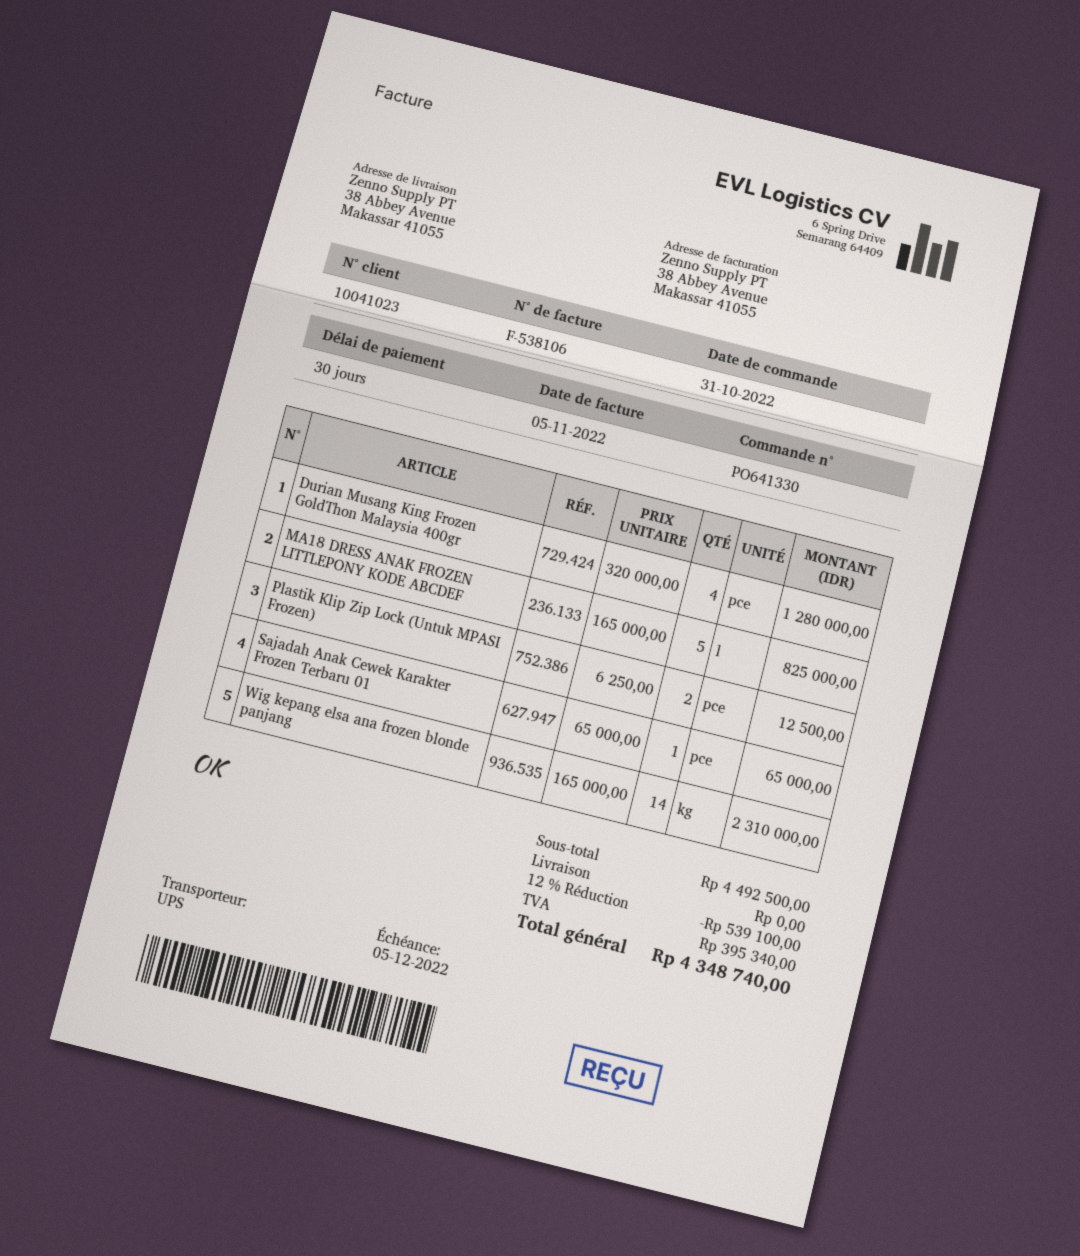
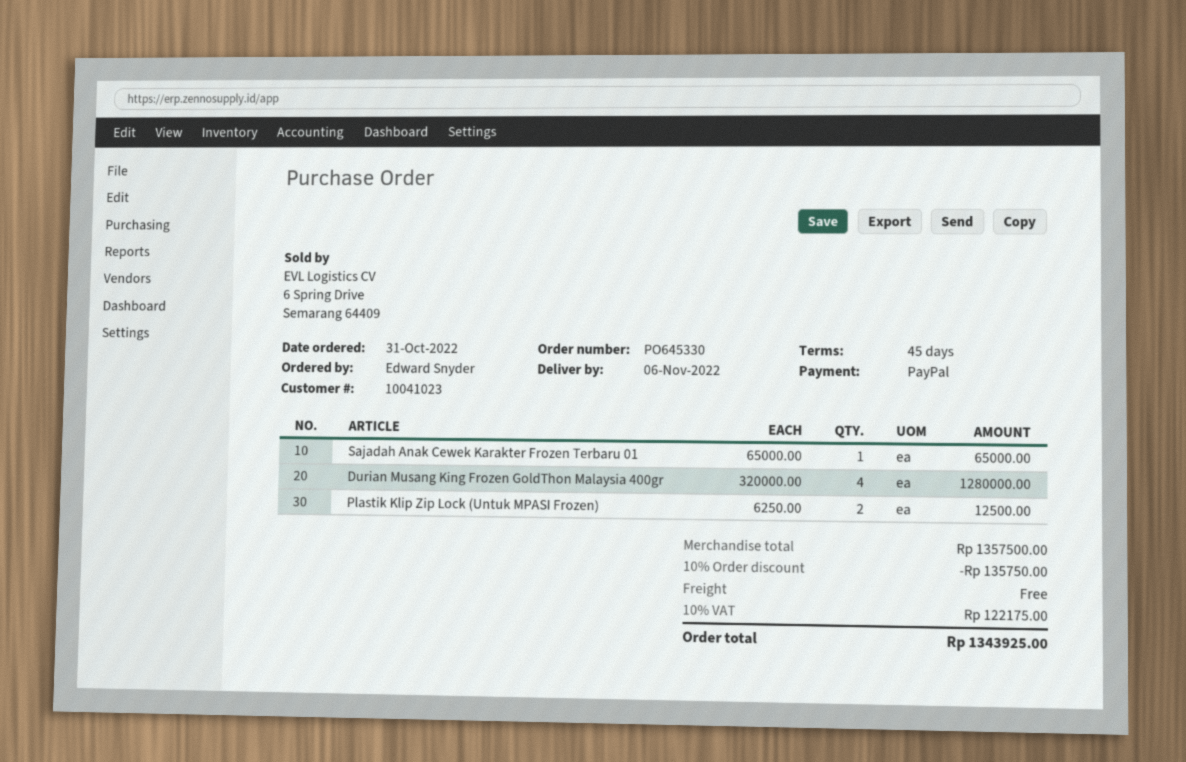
order number: PO641330 -> PO645330
payment terms: 30 days -> 45 days
MA18 DRESS ANAK FROZEN LITTLEPONY KODE ABCDEF: 5 x 165000.00 = 825000.00 -> none
Wig kepang elsa ana frozen blonde panjang: 14 x 165000.00 = 2310000.00 -> none
subtotal: 4492500.00 -> 1357500.00
discount: 12% = 539100.00 -> 10% = 135750.00
tax: 395340.00 -> 122175.00
total: 4348740.00 -> 1343925.00

